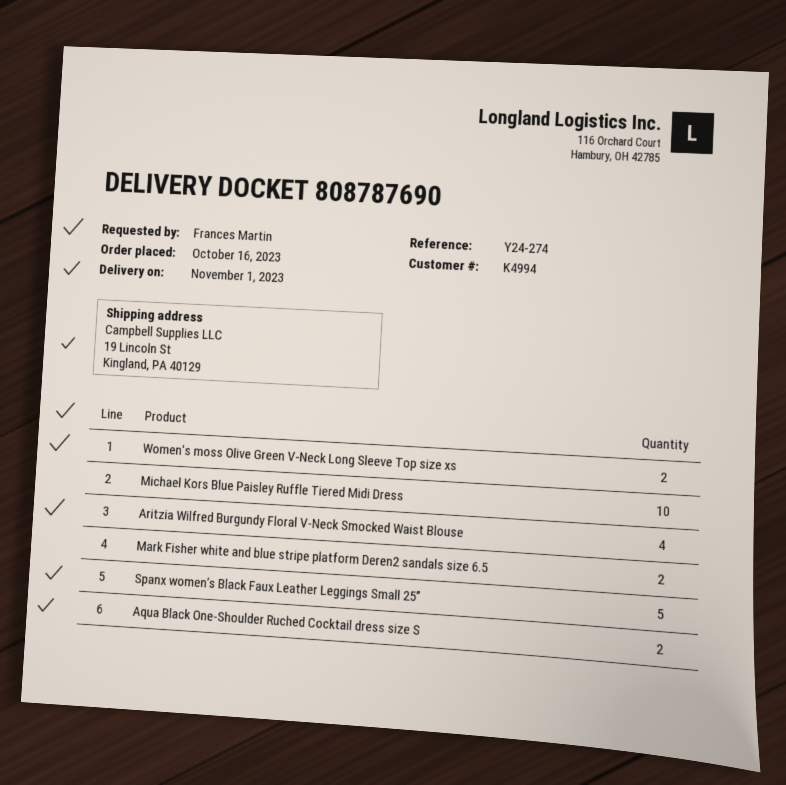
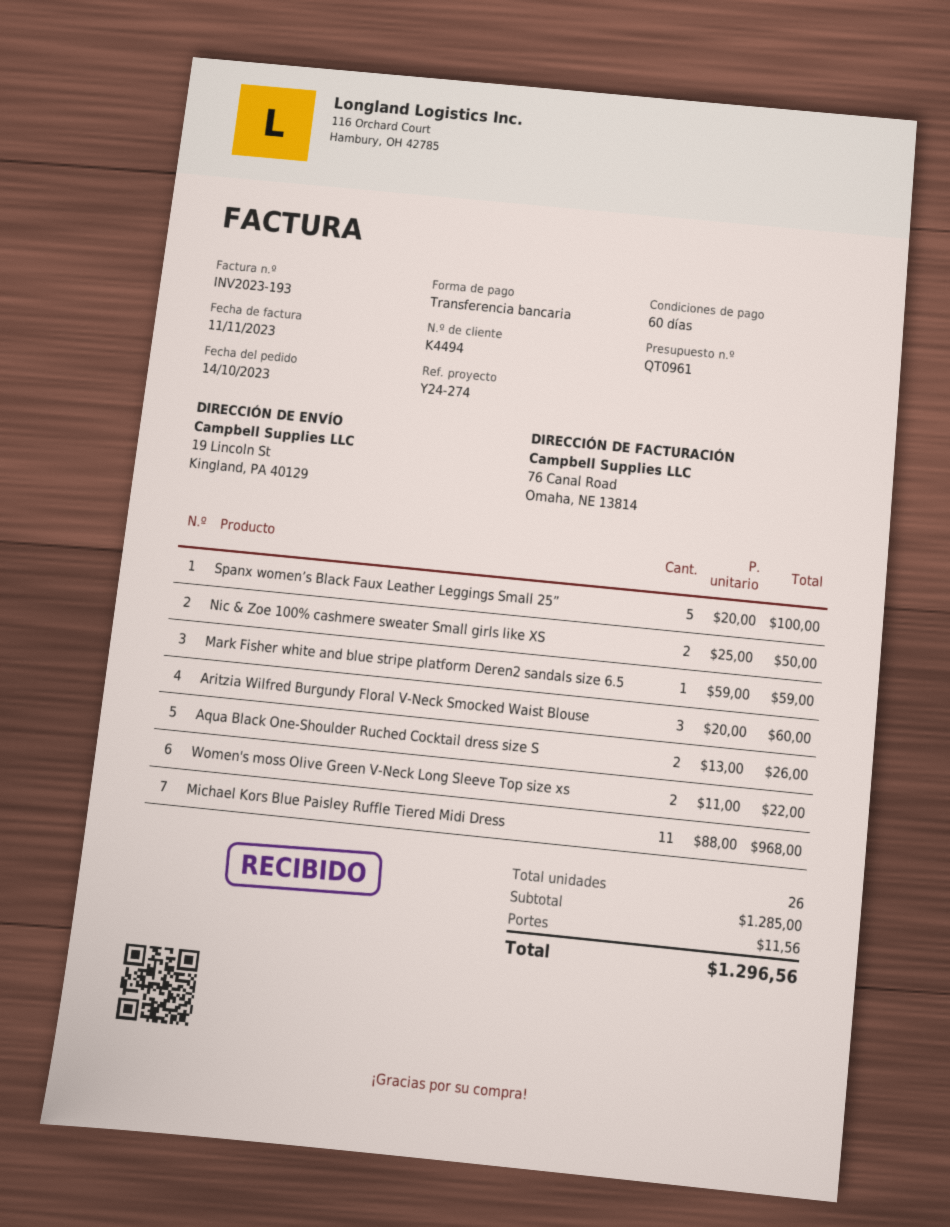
order date: 2023-10-16 -> 2023-10-14
customer number: K4994 -> K4494
Michael Kors Blue Paisley Ruffle Tiered Midi Dress: 10 -> 11
Aritzia Wilfred Burgundy Floral V-Neck Smocked Waist Blouse: 4 -> 3
Mark Fisher white and blue stripe platform Deren2 sandals size 6.5: 2 -> 1
Nic & Zoe 100% cashmere sweater Small girls like XS: none -> 2

